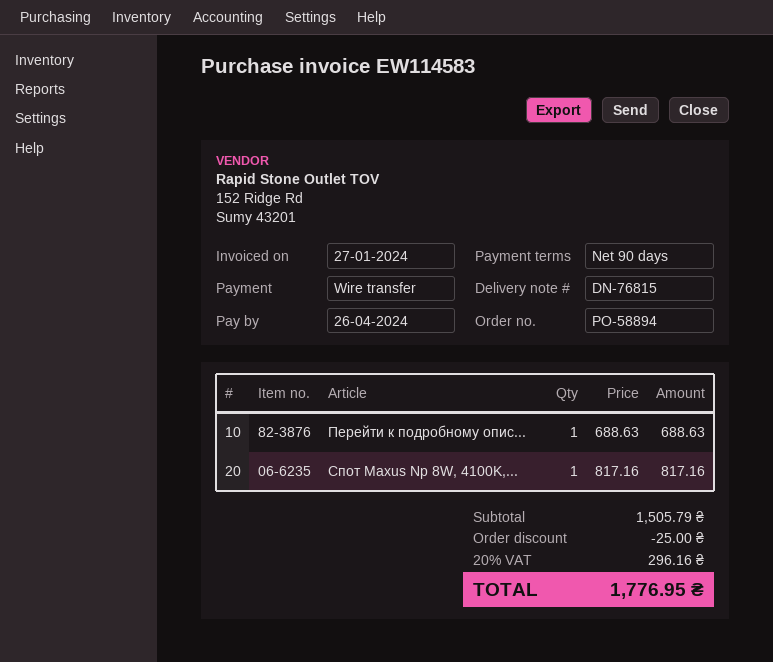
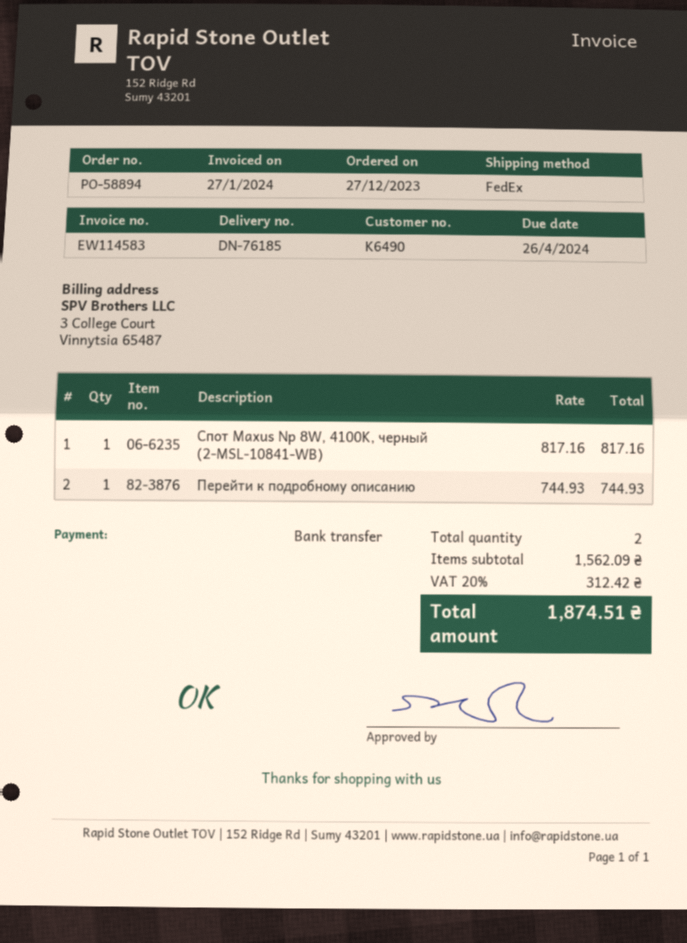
delivery note number: DN-76815 -> DN-76185
Перейти к подробному опис...: 1 x 688.63 = 688.63 -> 1 x 744.93 = 744.93
subtotal: 1505.79 -> 1562.09
discount: 25.00 -> none
tax: 20% = 296.16 -> 20% = 312.42
total: 1776.95 -> 1874.51

